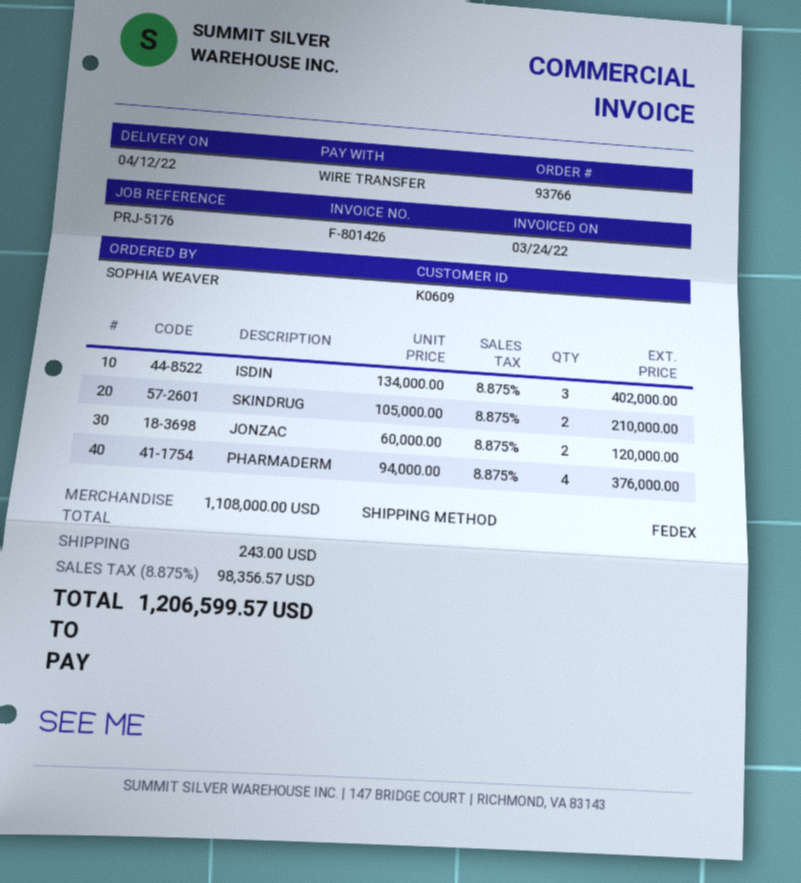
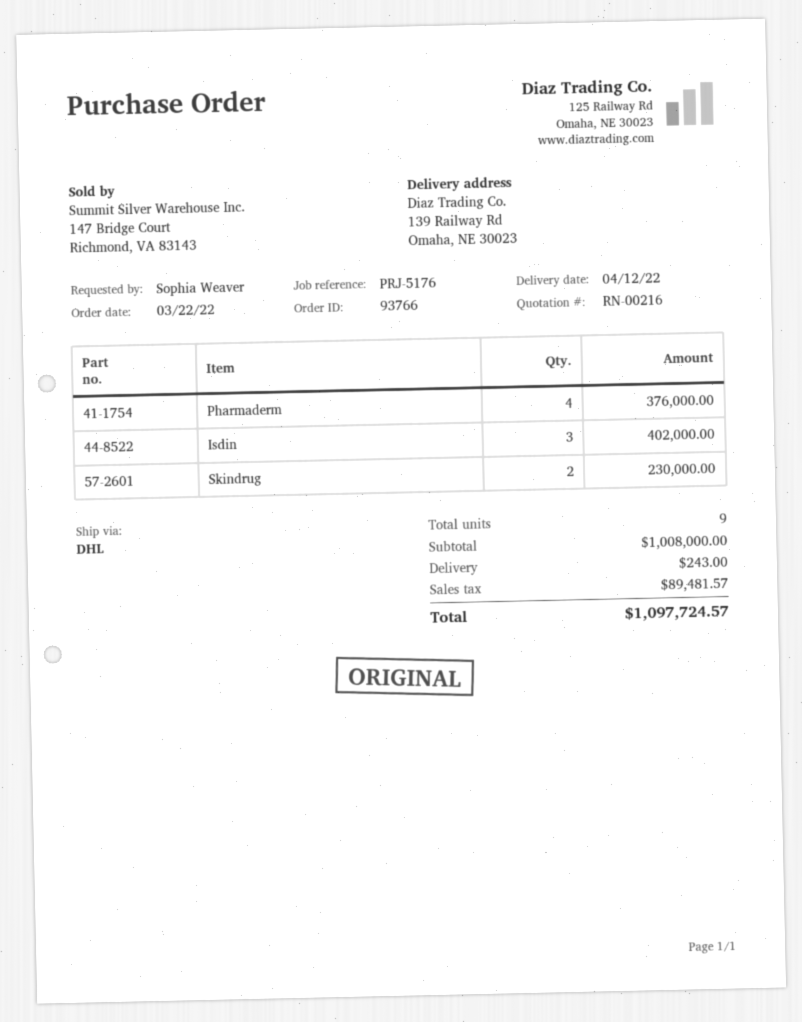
shipping method: FedEx -> DHL
SKINDRUG: 2 for 210000.00 -> 2 for 230000.00
JONZAC: 2 for 120000.00 -> none
subtotal: 1108000.00 -> 1008000.00
tax: 98356.57 -> 89481.57
total: 1206599.57 -> 1097724.57

